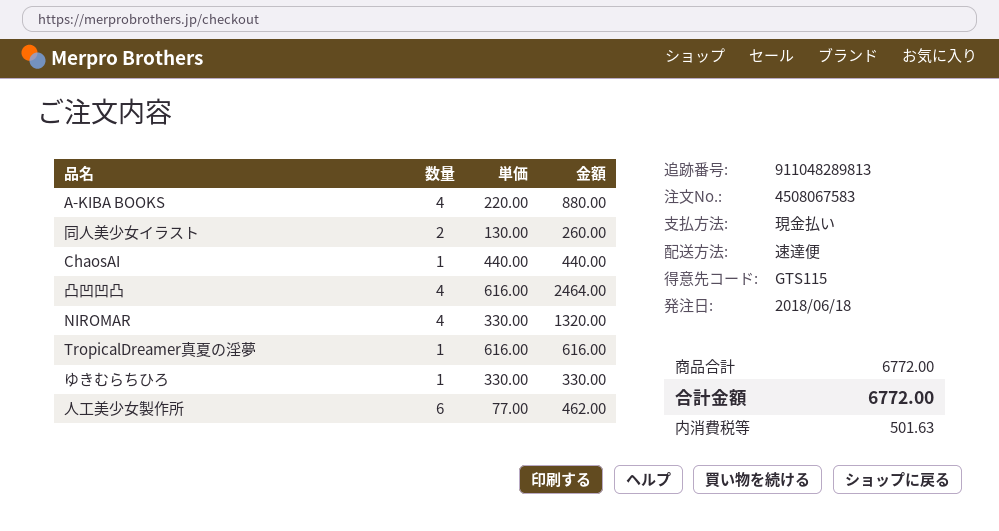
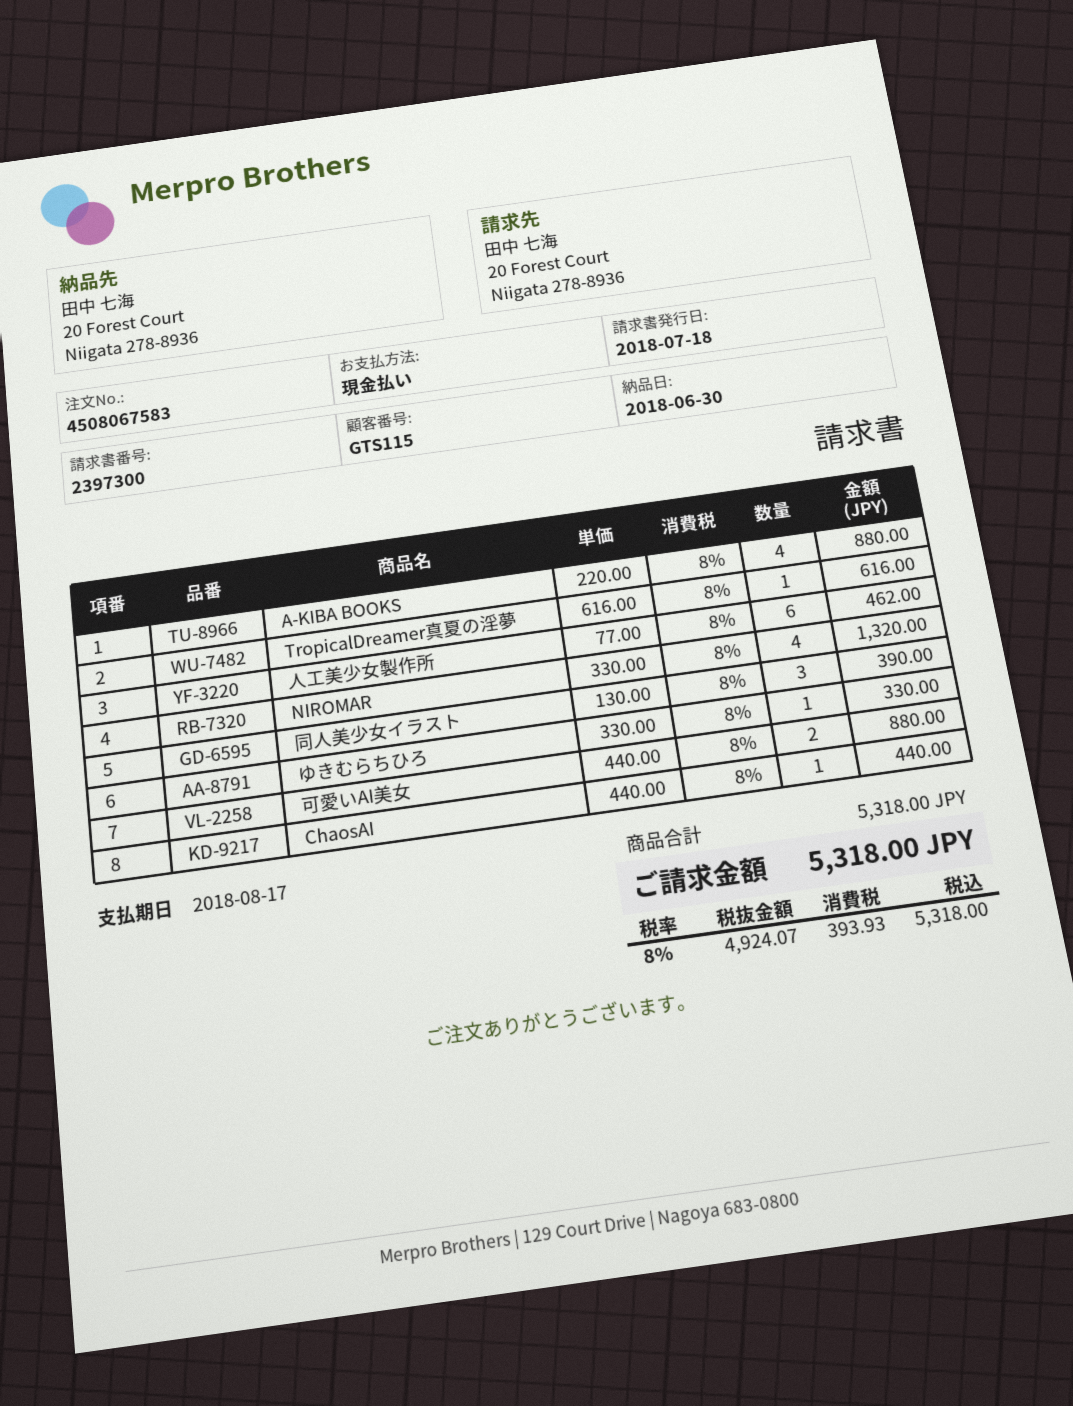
同人美少女イラスト: 2 x 130.00 = 260.00 -> 3 x 130.00 = 390.00
凸凹凹凸: 4 x 616.00 = 2464.00 -> none
可愛いAI美女: none -> 2 x 440.00 = 880.00
subtotal: 6772.00 -> 5318.00
tax: 501.63 -> 393.93
total: 6772.00 -> 5318.00

